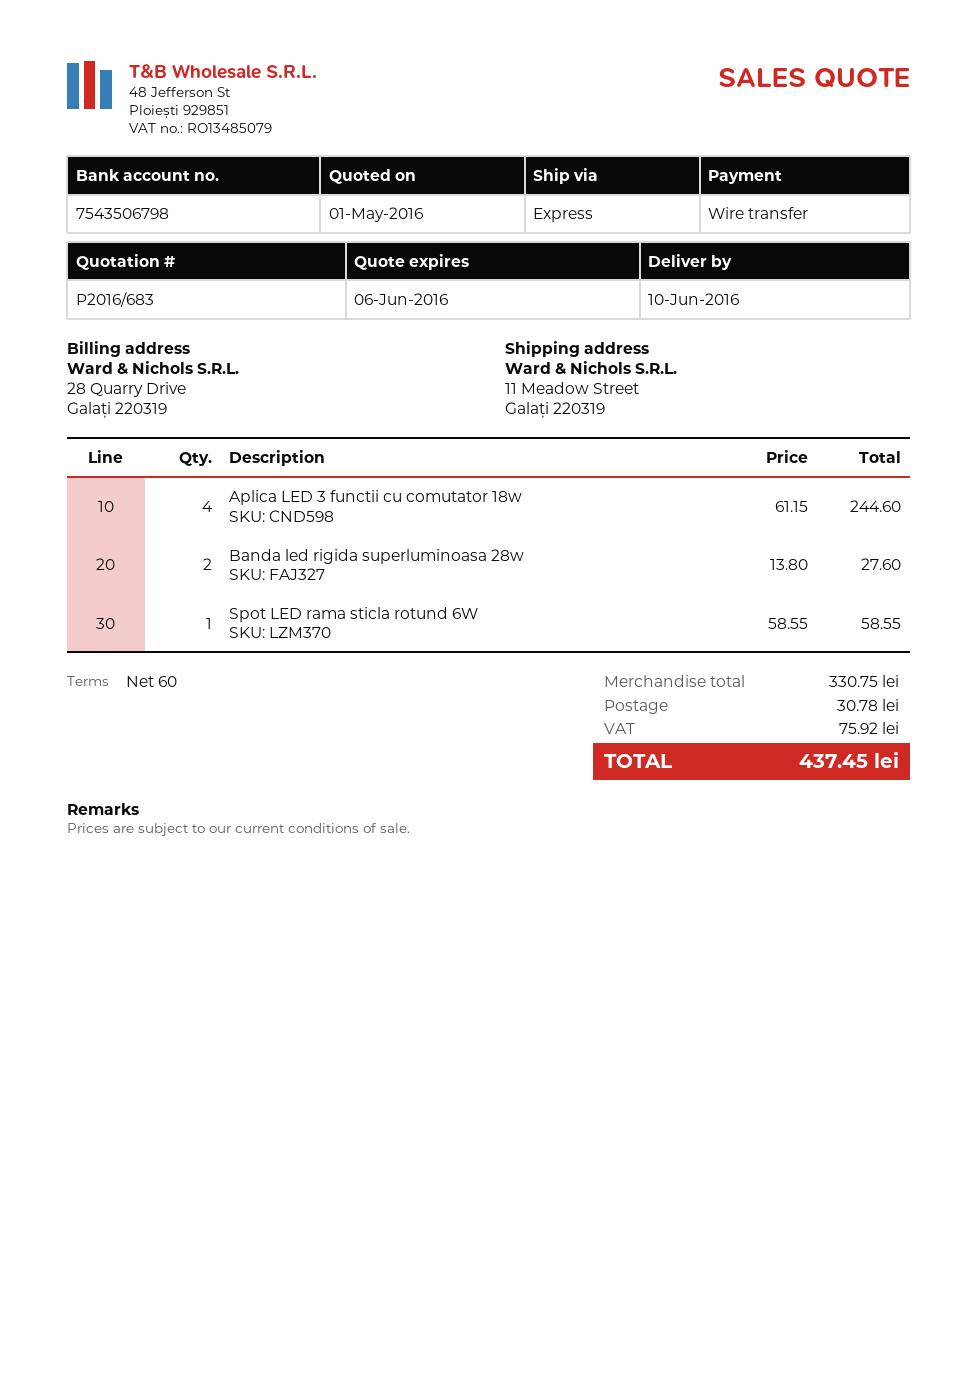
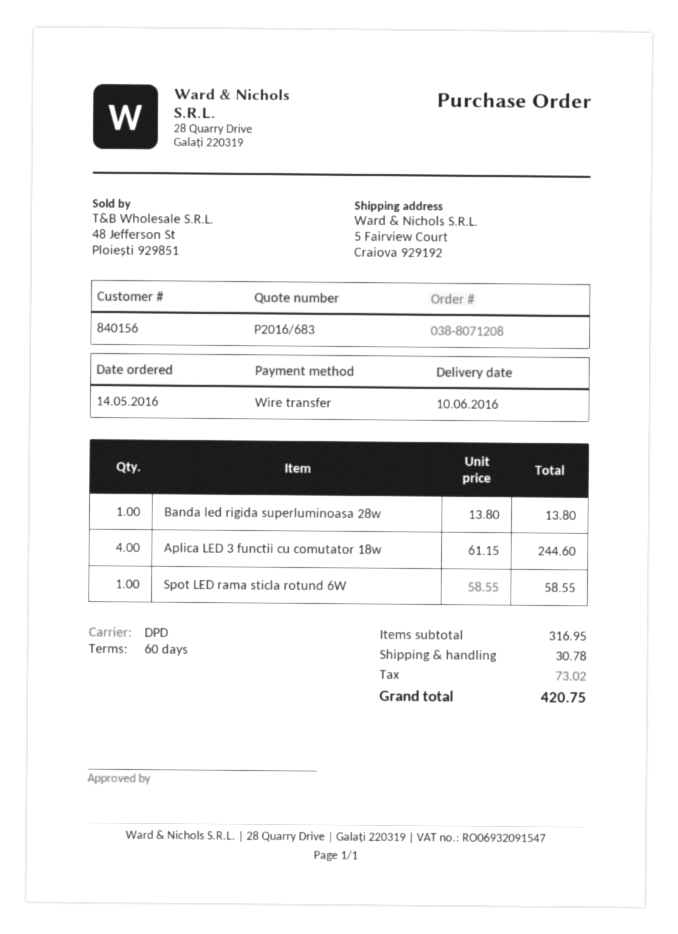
shipping method: express -> DPD
ship to: 11 Meadow Street, Galați 220319 -> 5 Fairview Court, Craiova 929192
Banda led rigida superluminoasa 28w: 2 x 13.80 = 27.60 -> 1 x 13.80 = 13.80
subtotal: 330.75 -> 316.95
tax: 75.92 -> 73.02
total: 437.45 -> 420.75

